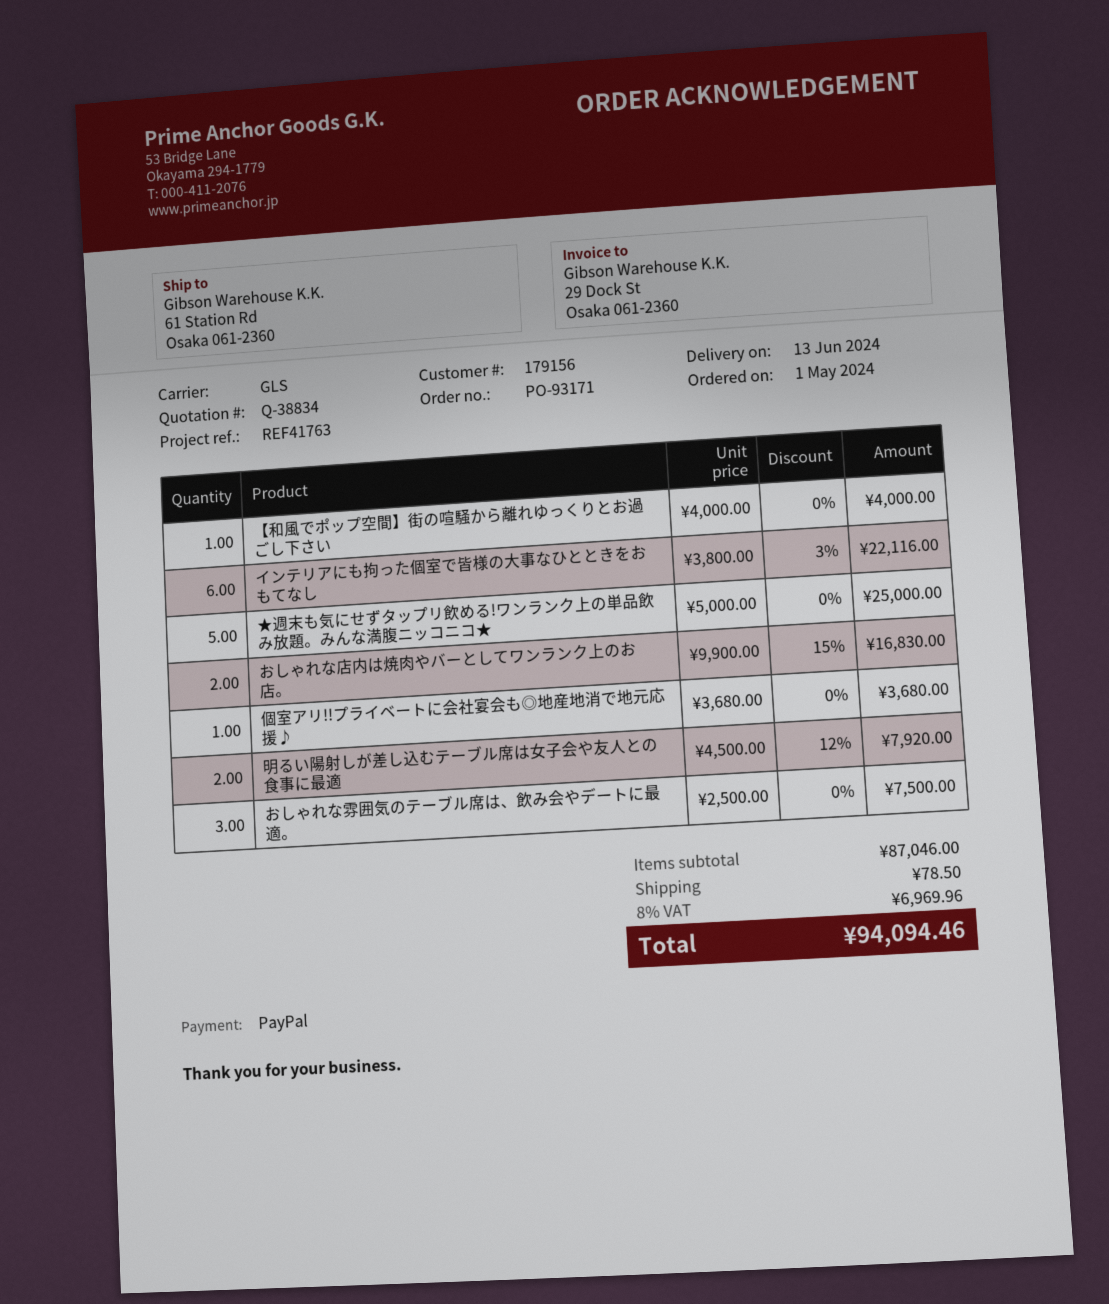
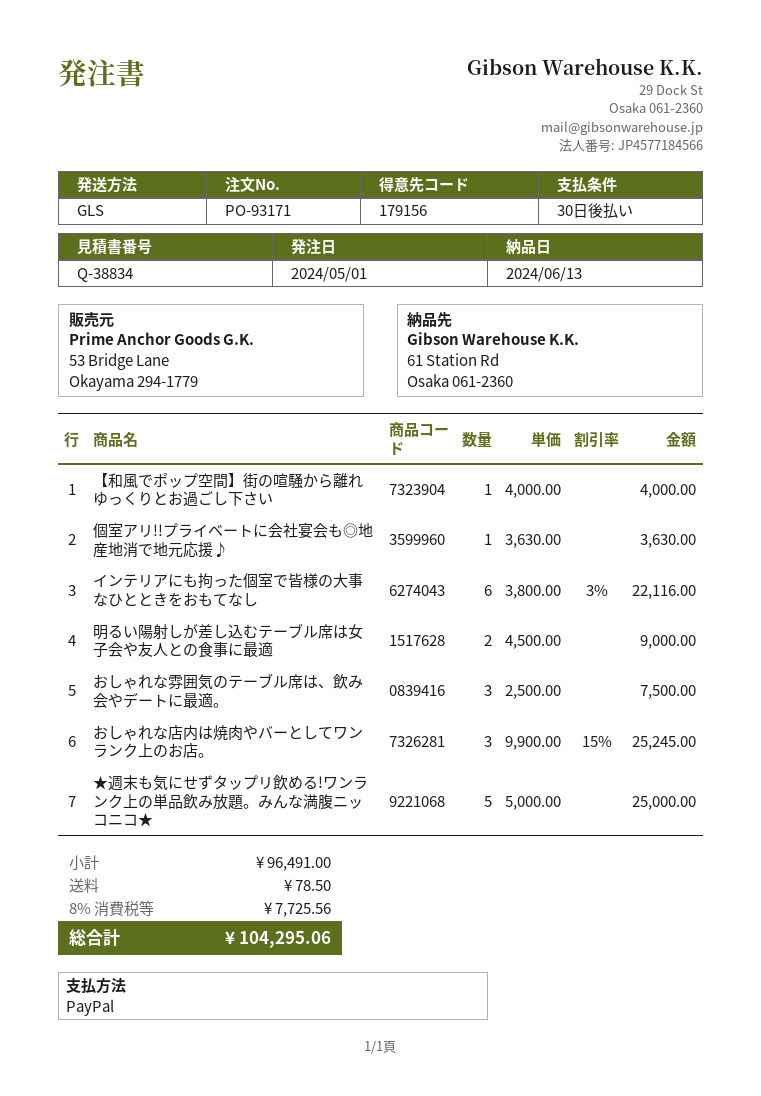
おしゃれな店内は焼肉やバーとしてワンランク上のお店。: 2 x 9900.00 - 15% = 16830.00 -> 3 x 9900.00 - 15% = 25245.00
個室アリ!!プライベートに会社宴会も◎地産地消で地元応援♪: 1 x 3680.00 = 3680.00 -> 1 x 3630.00 = 3630.00
明るい陽射しが差し込むテーブル席は女子会や友人との食事に最適: 2 x 4500.00 - 12% = 7920.00 -> 2 x 4500.00 = 9000.00
subtotal: 87046.00 -> 96491.00
tax: 8% = 6969.96 -> 8% = 7725.56
total: 94094.46 -> 104295.06

